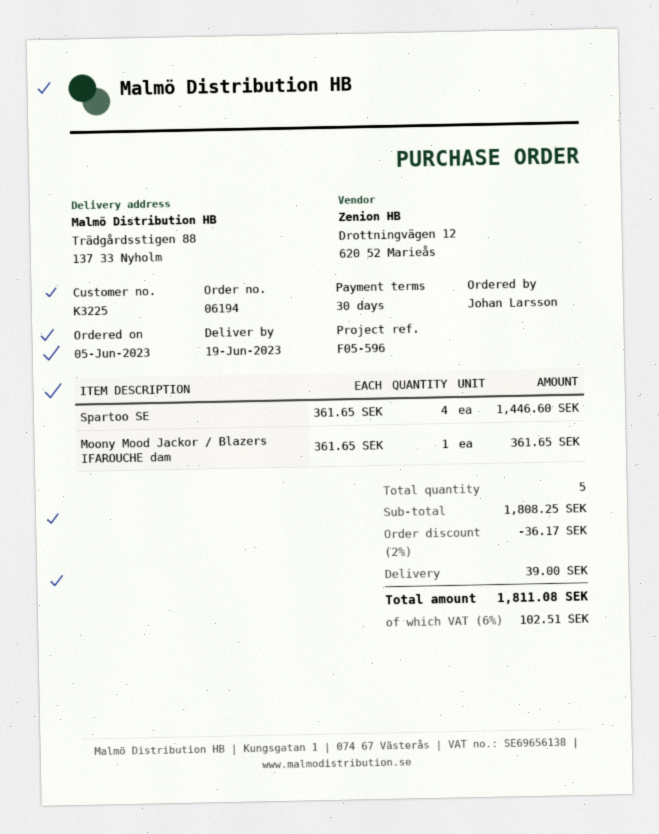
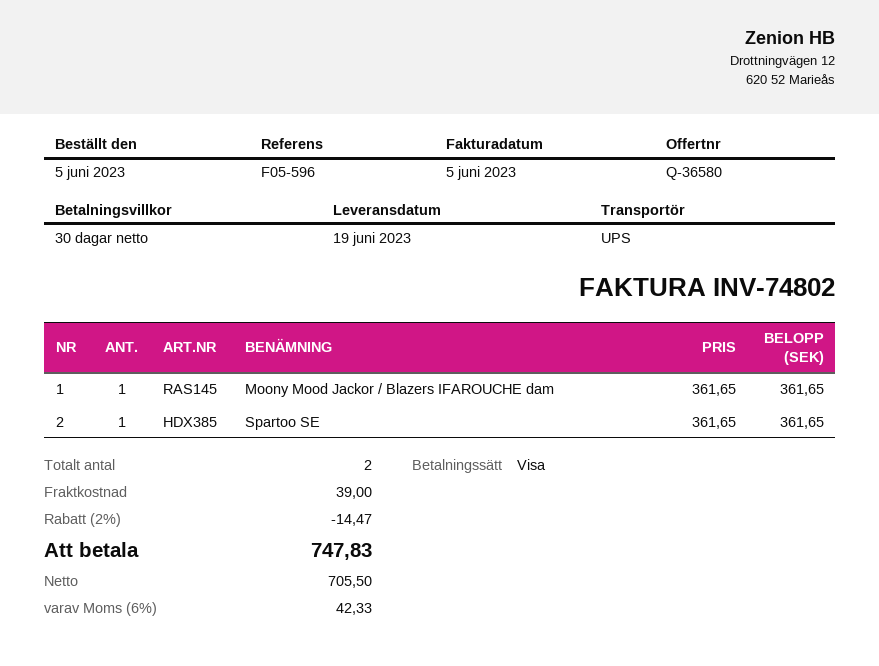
Spartoo SE: 4 x 361.65 = 1446.60 -> 1 x 361.65 = 361.65
total quantity: 5 -> 2
discount: 2% = 36.17 -> 2% = 14.47
tax: 6% = 102.51 -> 6% = 42.33
total: 1811.08 -> 747.83

